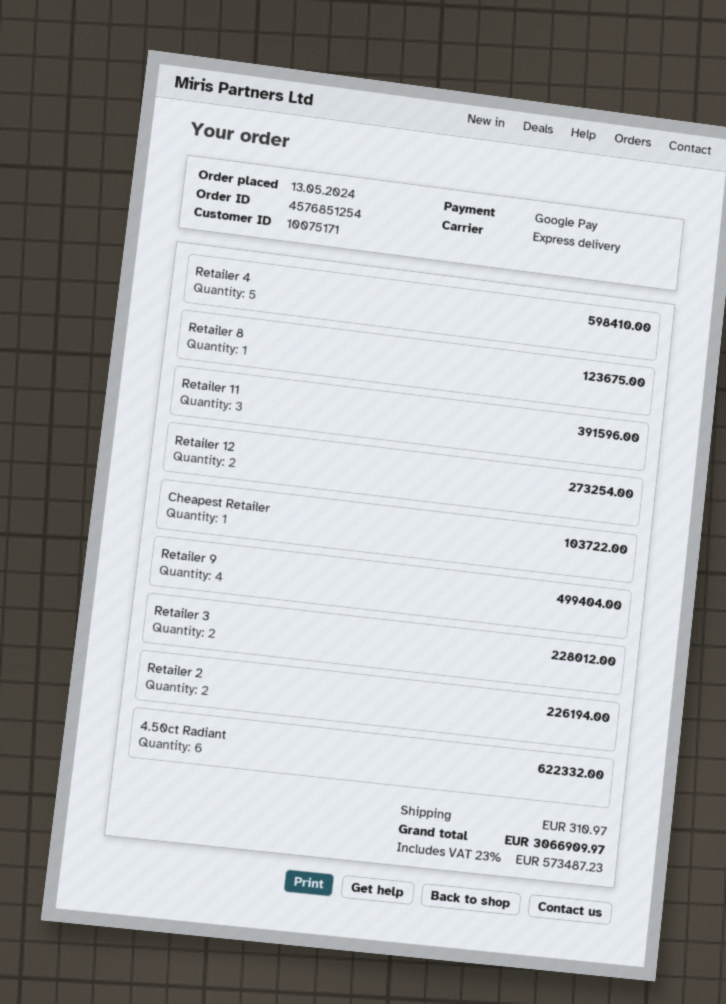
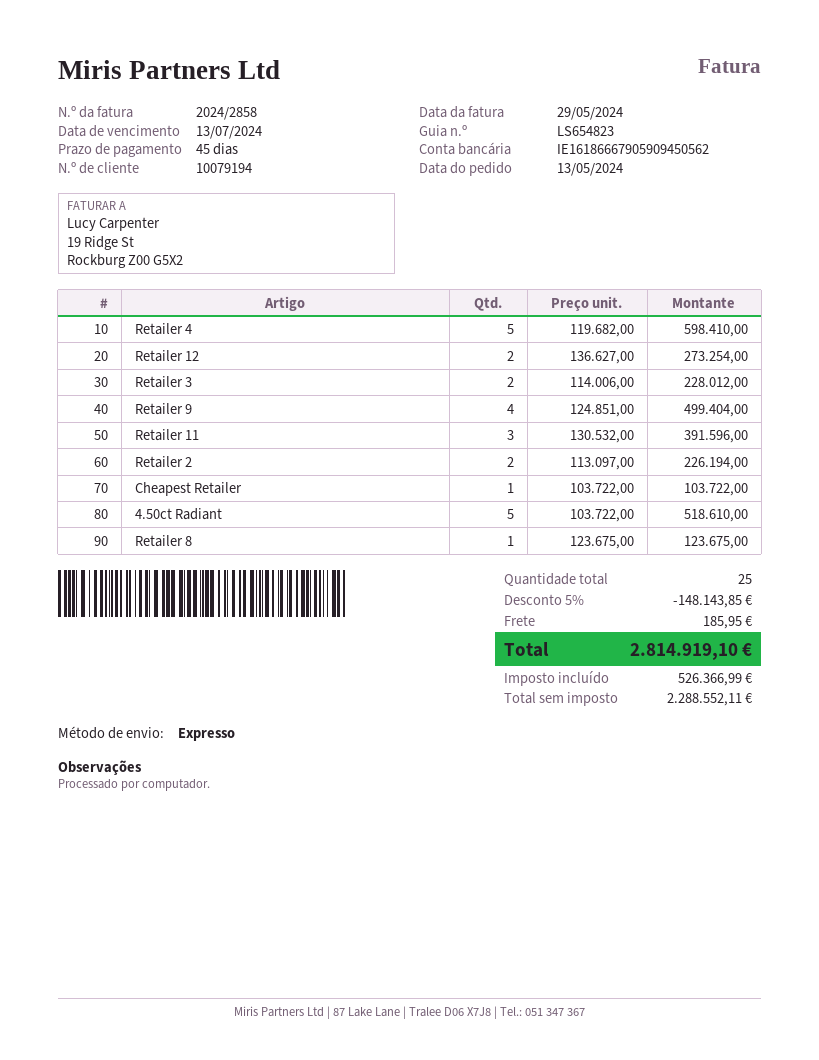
customer number: 10075171 -> 10079194
4.50ct Radiant: 6 for 622332.00 -> 5 for 518610.00
discount: none -> 5% = 148143.85
shipping: 310.97 -> 185.95
tax: 573487.23 -> 526366.99
total: 3066909.97 -> 2814919.10

